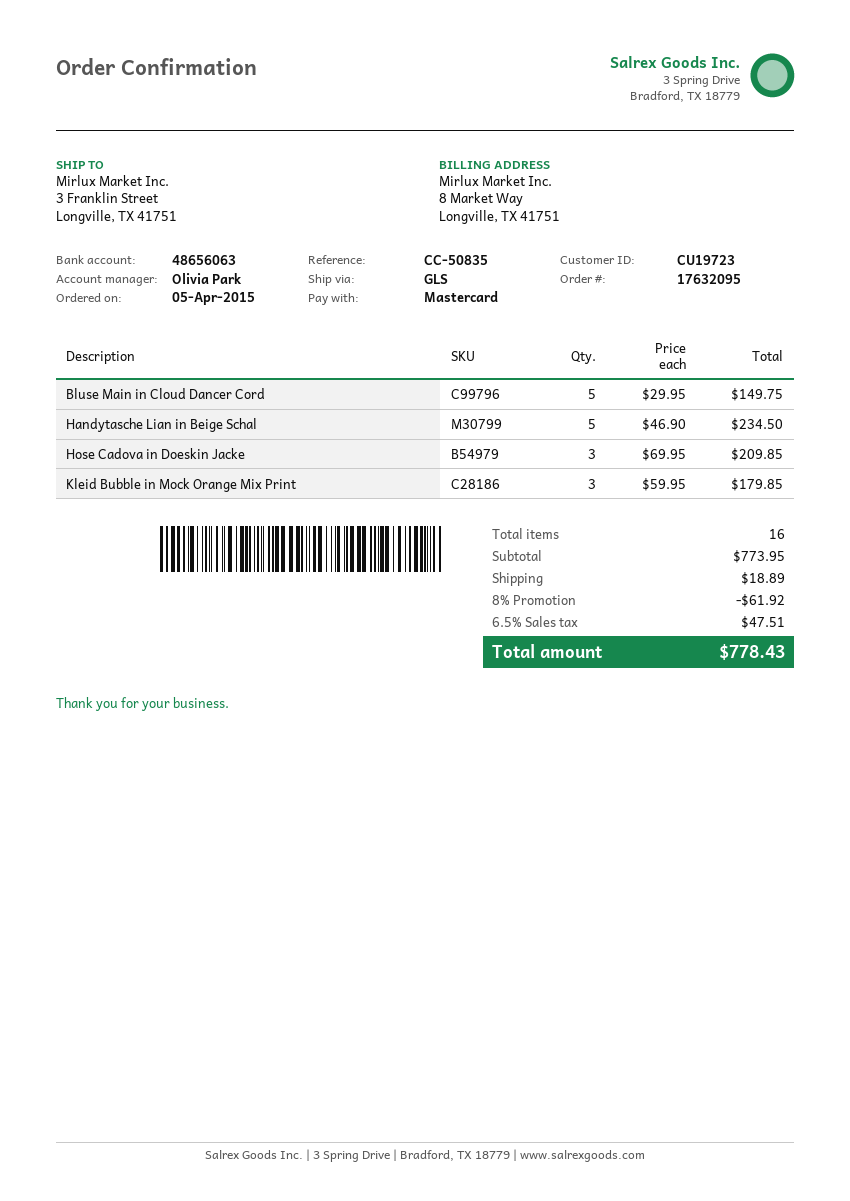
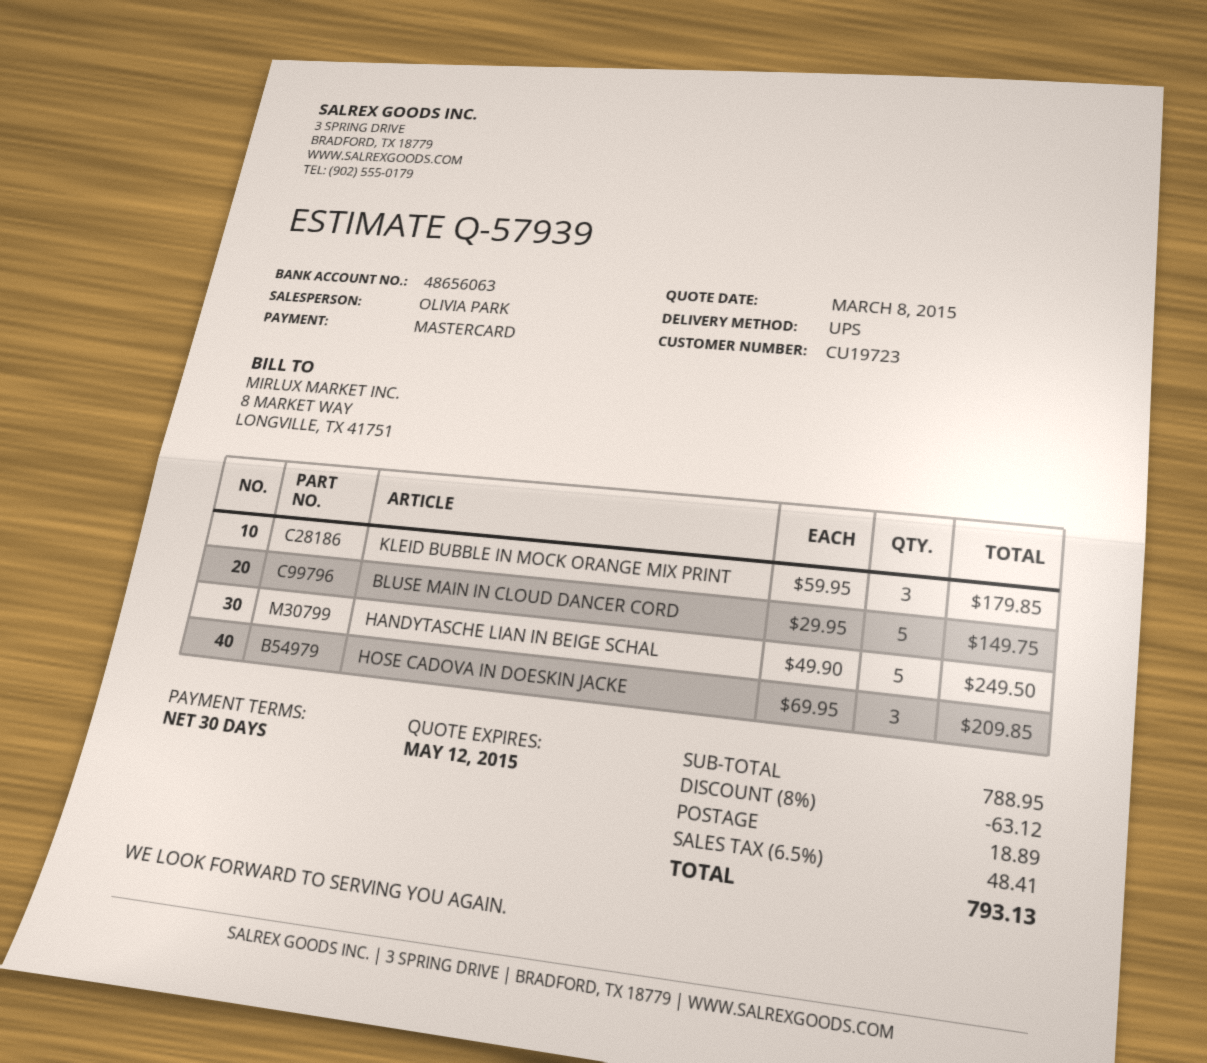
shipping method: GLS -> UPS
Handytasche Lian in Beige Schal: 5 x 46.90 = 234.50 -> 5 x 49.90 = 249.50
subtotal: 773.95 -> 788.95
discount: 8% = 61.92 -> 8% = 63.12
tax: 6.5% = 47.51 -> 6.5% = 48.41
total: 778.43 -> 793.13

